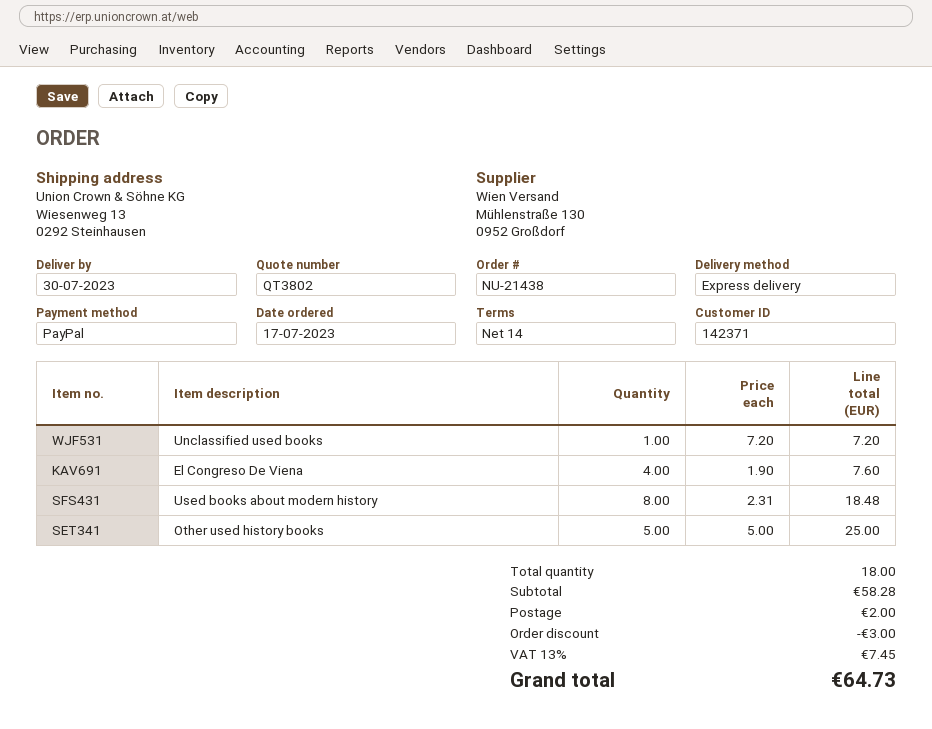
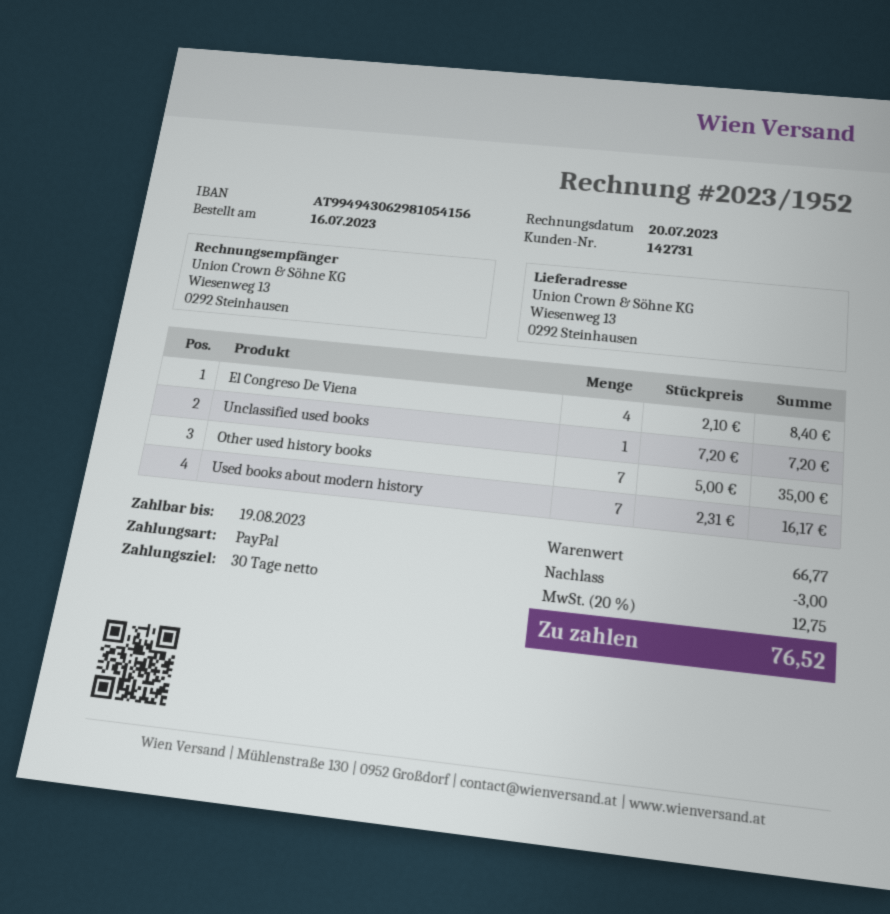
order date: 2023-07-17 -> 2023-07-16
payment terms: 14 days -> 30 days
customer number: 142371 -> 142731
El Congreso De Viena: 4 x 1.90 = 7.60 -> 4 x 2.10 = 8.40
Used books about modern history: 8 x 2.31 = 18.48 -> 7 x 2.31 = 16.17
Other used history books: 5 x 5.00 = 25.00 -> 7 x 5.00 = 35.00
subtotal: 58.28 -> 66.77
shipping: 2.00 -> none
tax: 13% = 7.45 -> 20% = 12.75
total: 64.73 -> 76.52

